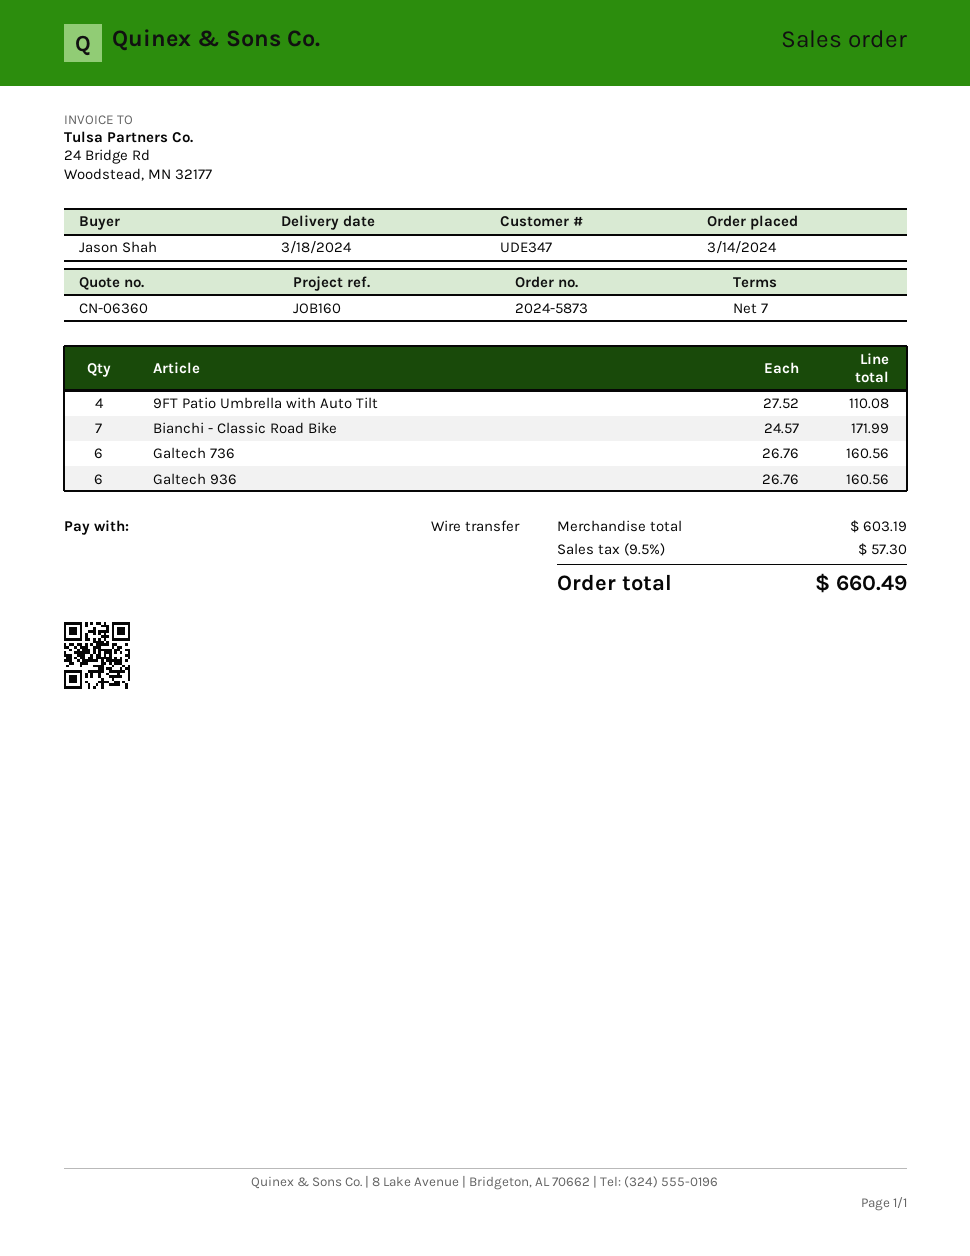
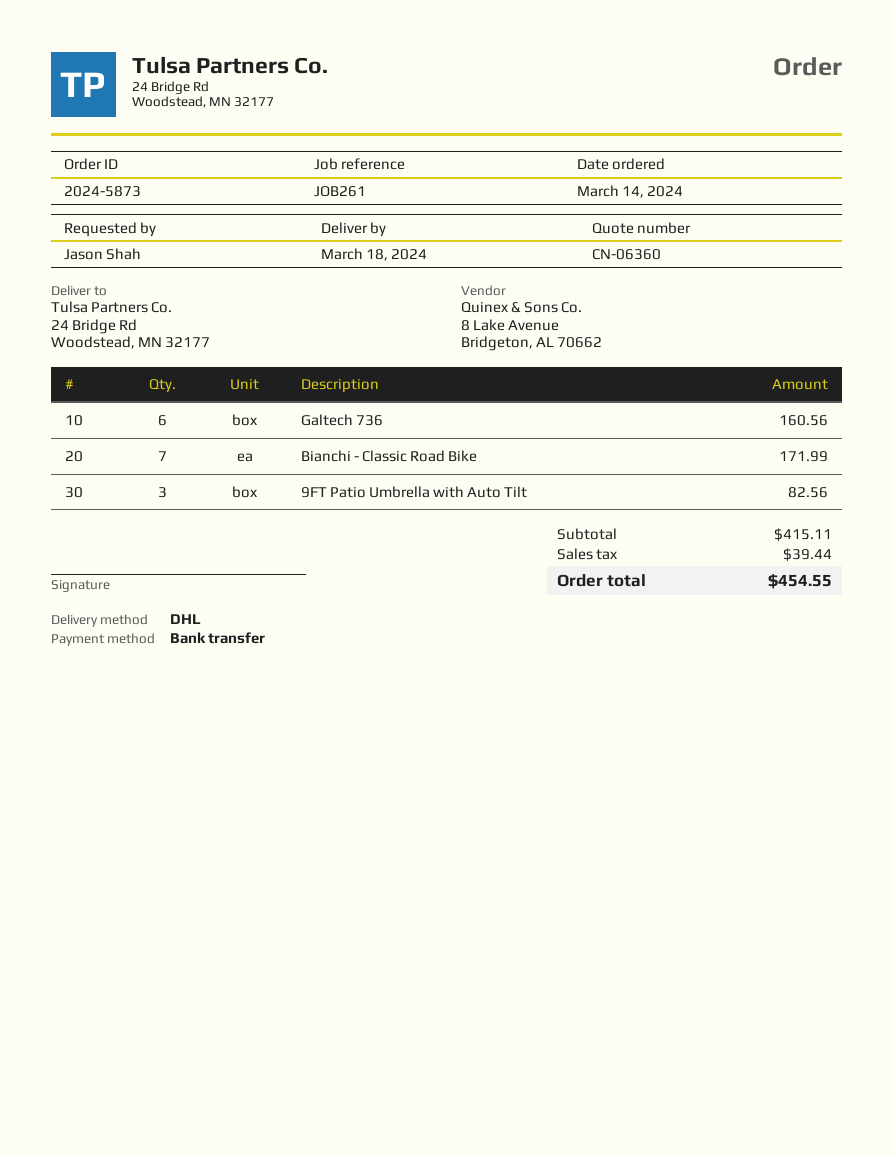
reference: JOB160 -> JOB261
9FT Patio Umbrella with Auto Tilt: 4 for 110.08 -> 3 for 82.56
Galtech 936: 6 for 160.56 -> none
subtotal: 603.19 -> 415.11
tax: 57.30 -> 39.44
total: 660.49 -> 454.55

